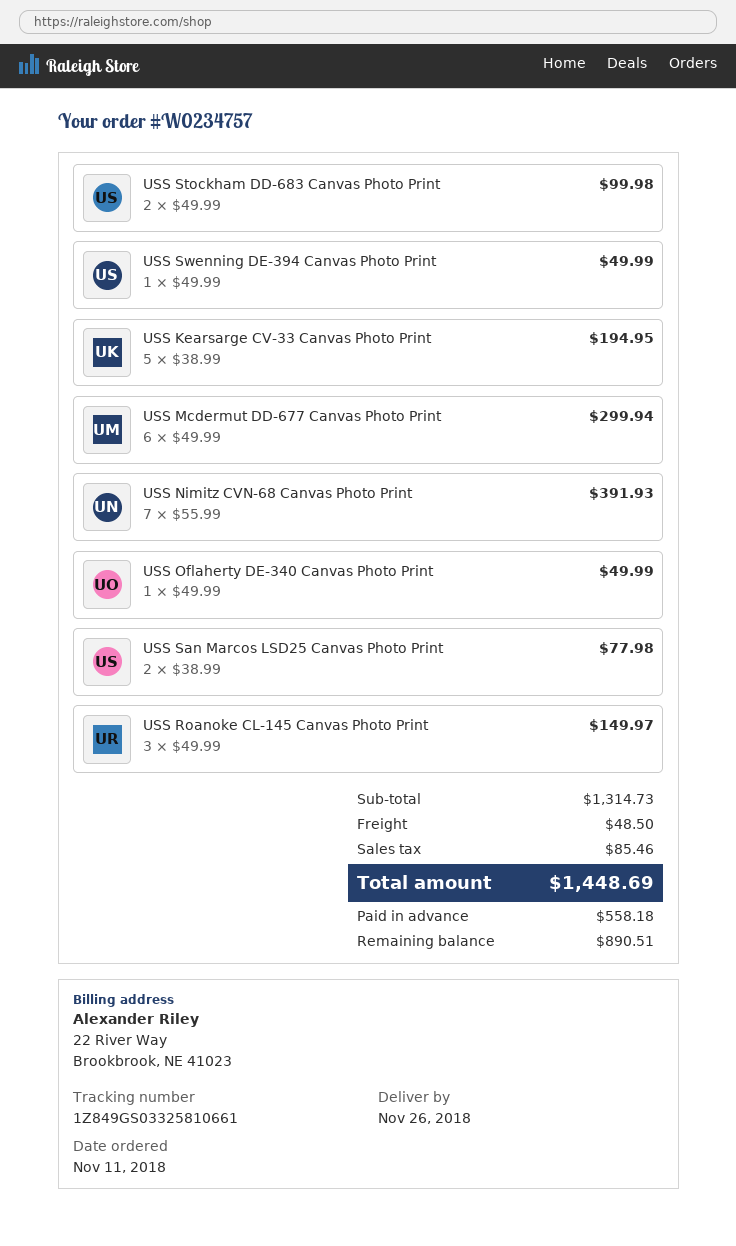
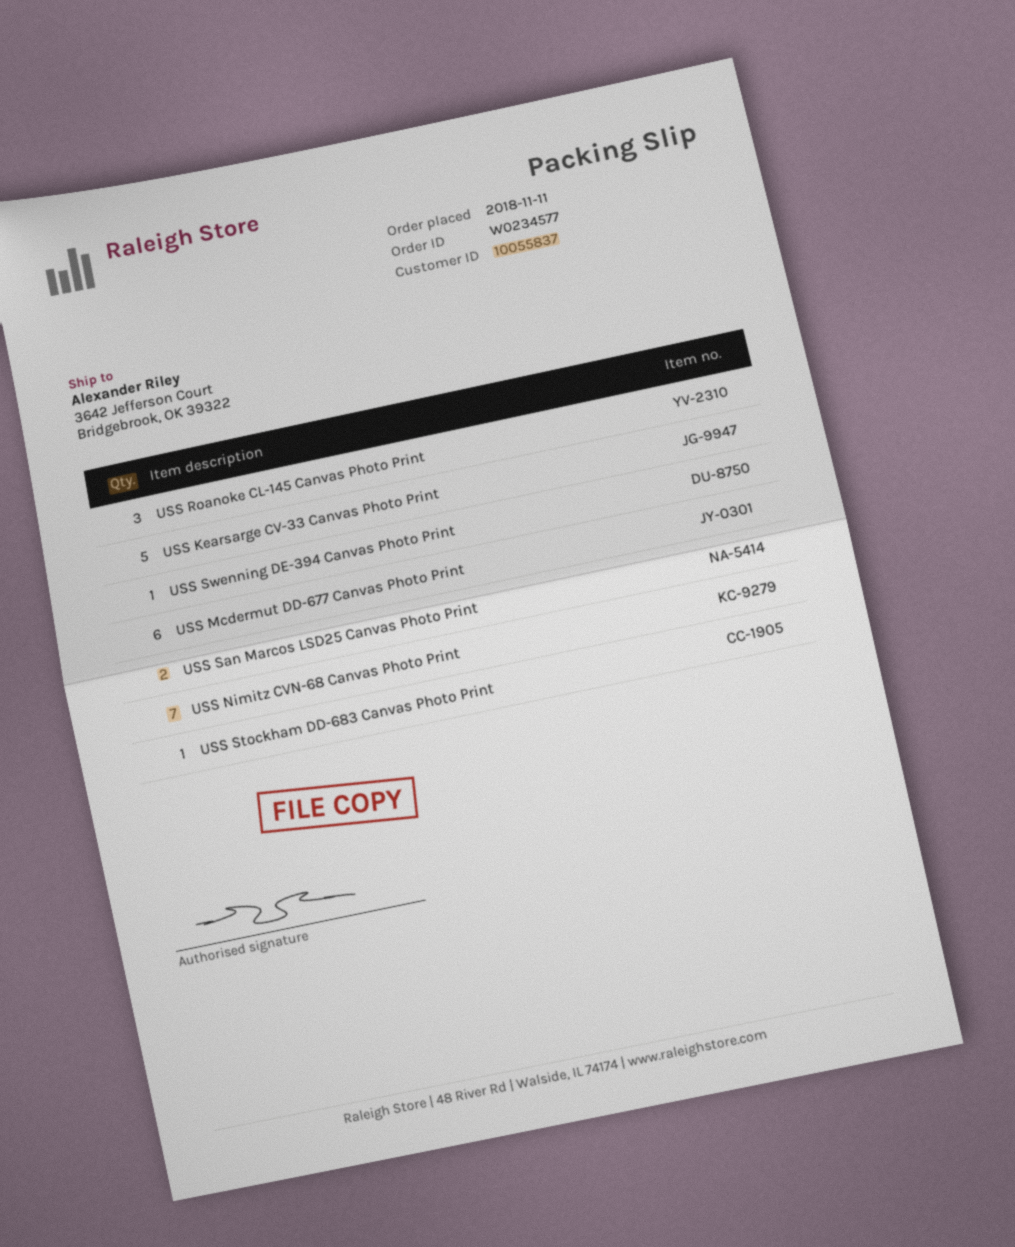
order number: W0234757 -> W0234577
USS Stockham DD-683 Canvas Photo Print: 2 -> 1
USS Oflaherty DE-340 Canvas Photo Print: 1 -> none

